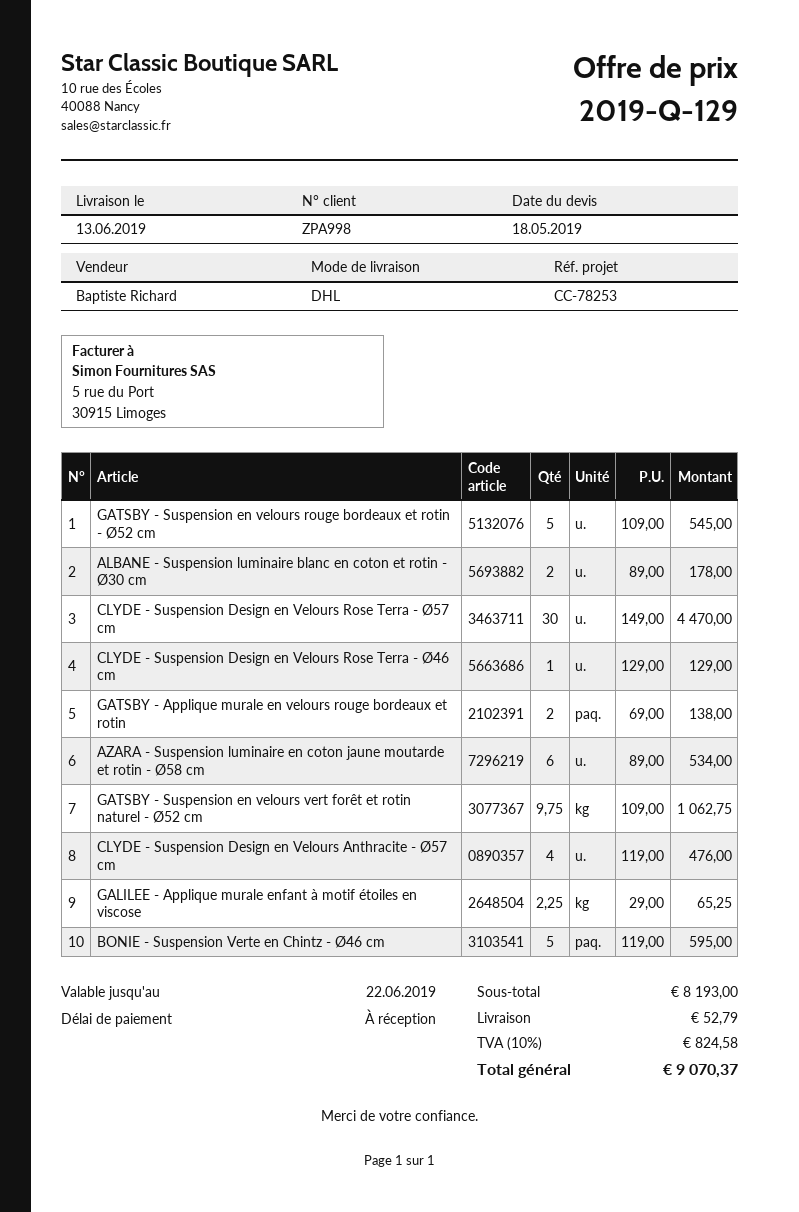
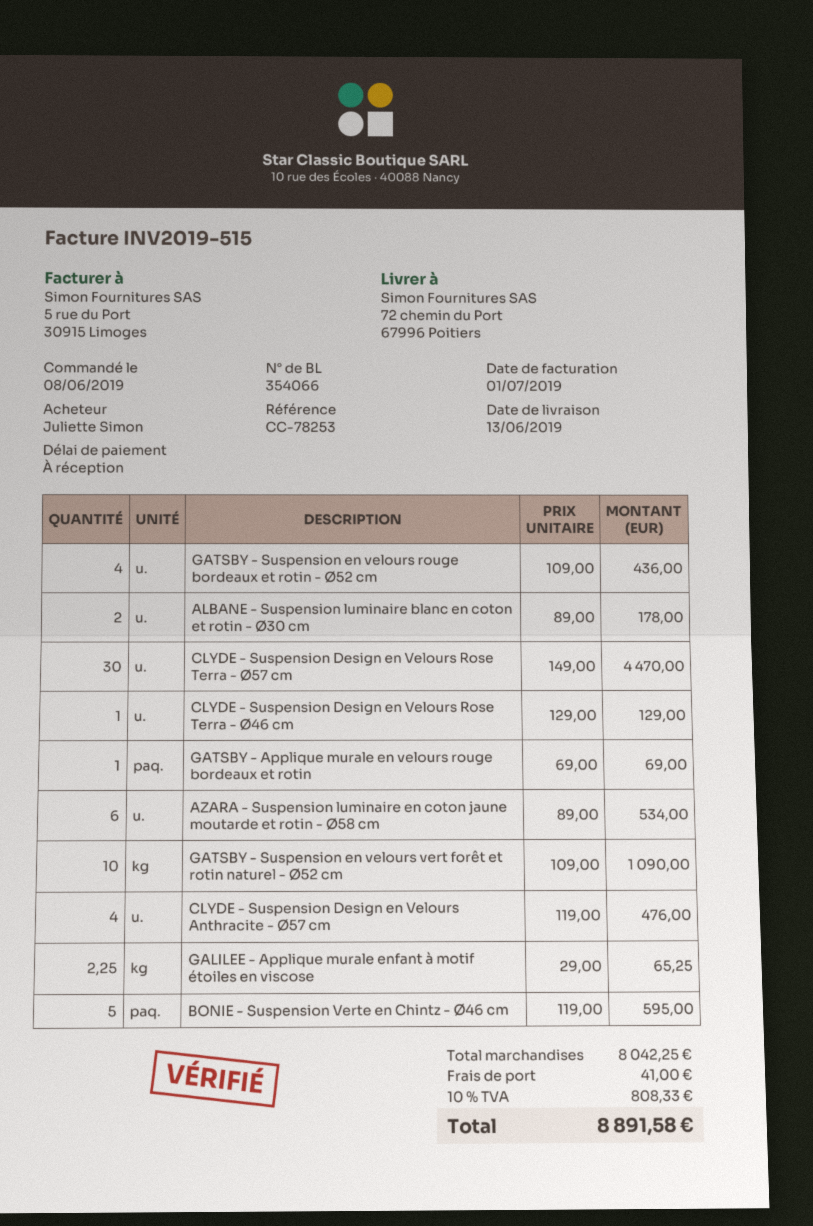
GATSBY - Suspension en velours rouge bordeaux et rotin - Ø52 cm: 5 x 109.00 = 545.00 -> 4 x 109.00 = 436.00
GATSBY - Applique murale en velours rouge bordeaux et rotin: 2 x 69.00 = 138.00 -> 1 x 69.00 = 69.00
GATSBY - Suspension en velours vert forêt et rotin naturel - Ø52 cm: 9.75 x 109.00 = 1062.75 -> 10 x 109.00 = 1090.00
subtotal: 8193.00 -> 8042.25
shipping: 52.79 -> 41.00
tax: 10% = 824.58 -> 10% = 808.33
total: 9070.37 -> 8891.58

